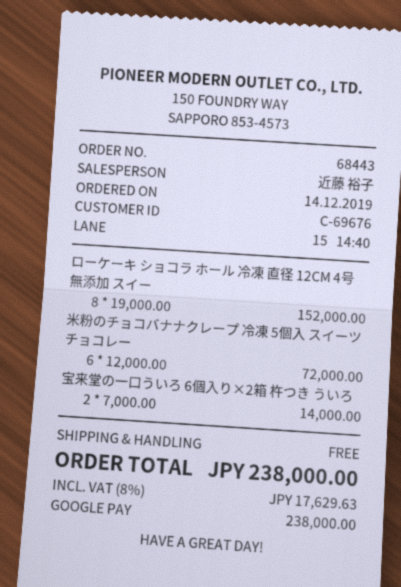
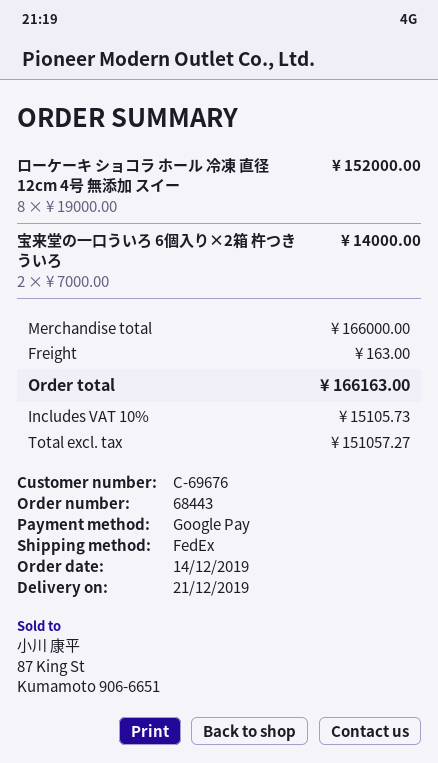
米粉のチョコバナナクレープ 冷凍 5個入 スイーツ チョコレー: 6 x 12000.00 = 72000.00 -> none
shipping: 0.00 -> 163.00
tax: 8% = 17629.63 -> 10% = 15105.73
total: 238000.00 -> 166163.00

